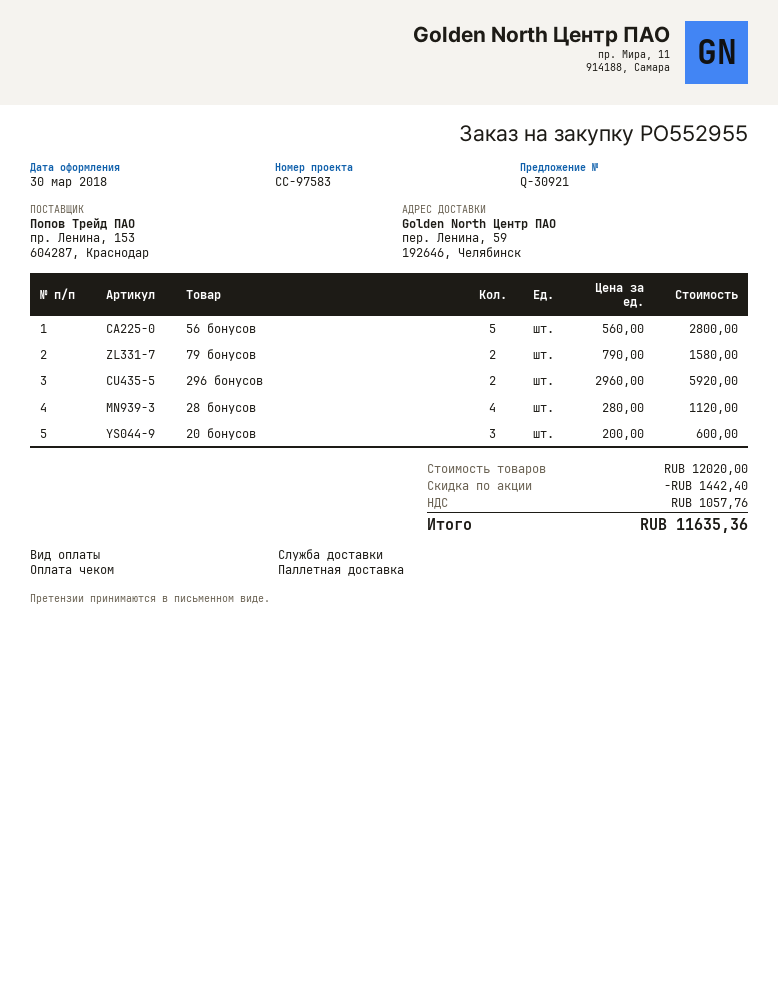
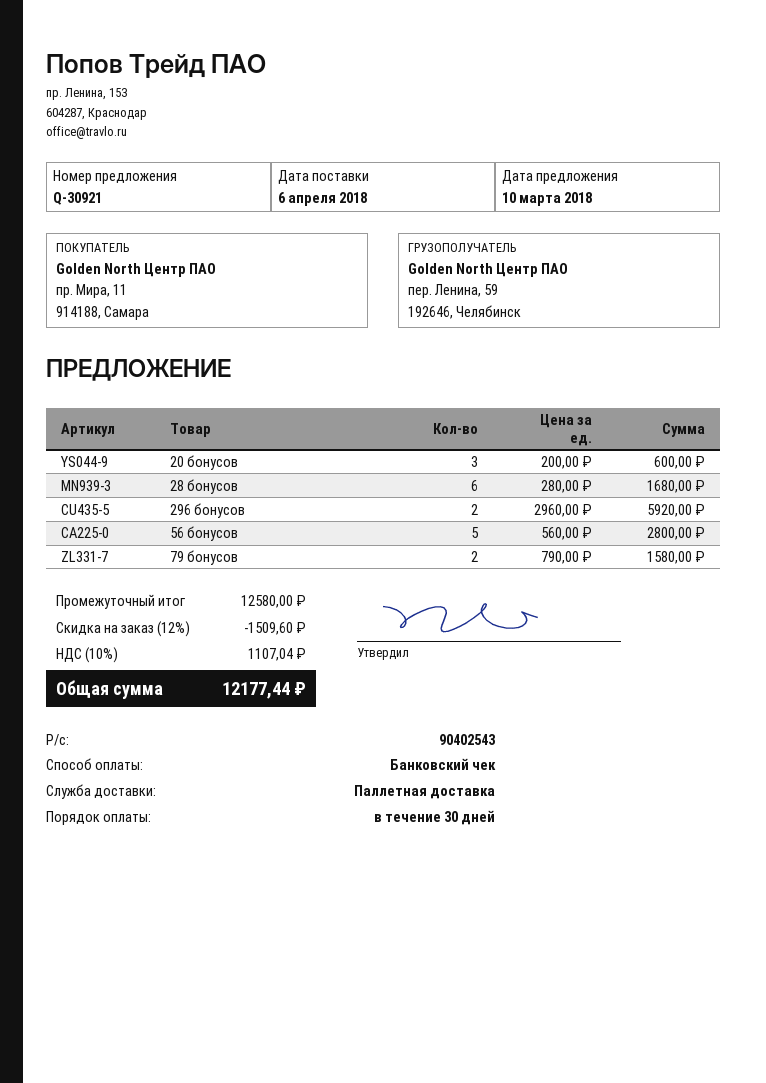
28 бонусов: 4 x 280.00 = 1120.00 -> 6 x 280.00 = 1680.00
subtotal: 12020.00 -> 12580.00
discount: 1442.40 -> 1509.60
tax: 1057.76 -> 1107.04
total: 11635.36 -> 12177.44

